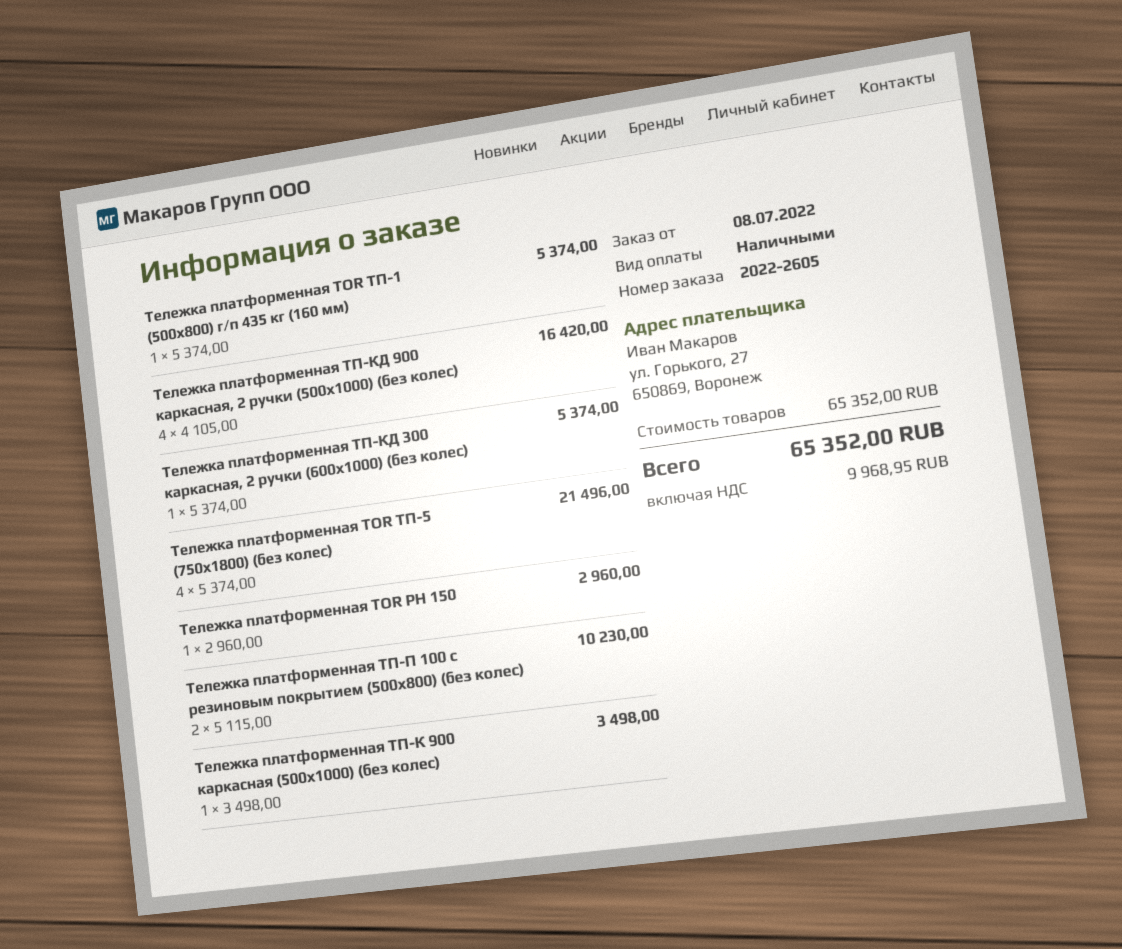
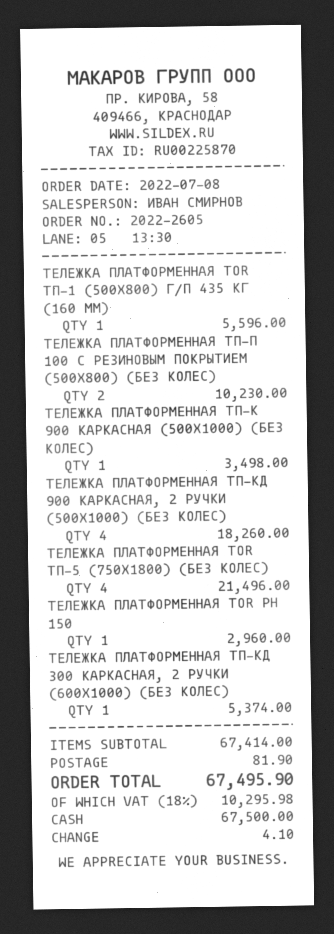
Тележка платформенная TOR ТП-1 (500х800) г/п 435 кг (160 мм): 1 for 5374.00 -> 1 for 5596.00
Тележка платформенная ТП-КД 900 каркасная, 2 ручки (500х1000) (без колес): 4 for 16420.00 -> 4 for 18260.00
subtotal: 65352.00 -> 67414.00
shipping: none -> 81.90
tax: 9968.95 -> 10295.98
total: 65352.00 -> 67495.90

